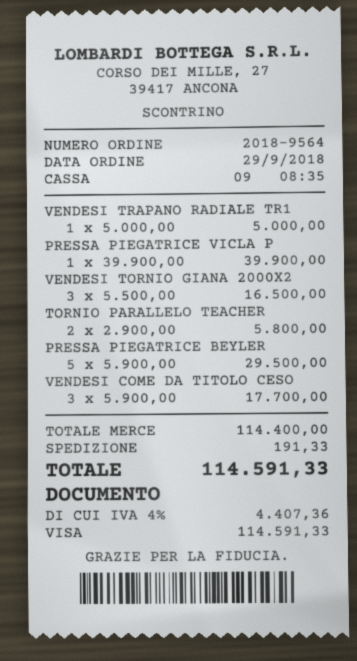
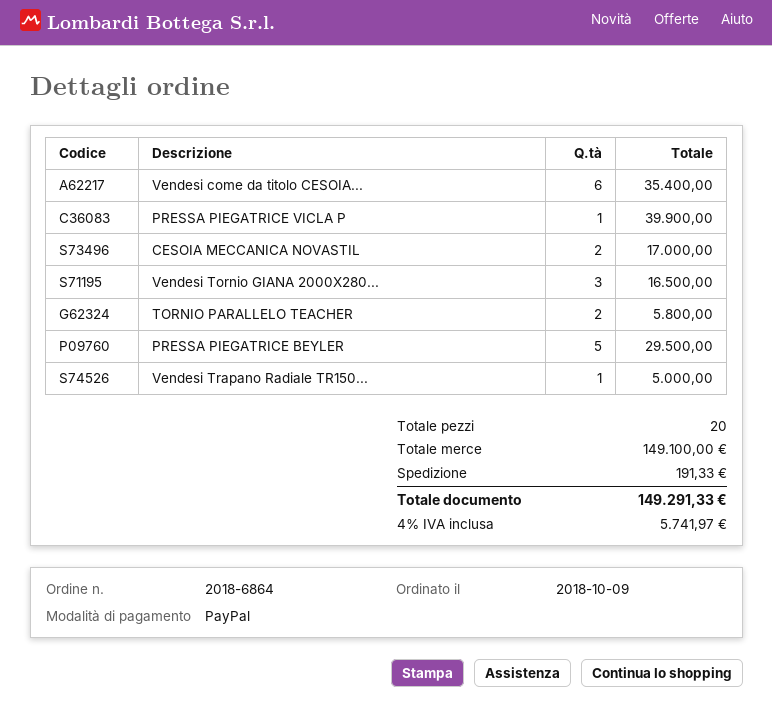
order number: 2018-9564 -> 2018-6864
order date: 2018-09-29 -> 2018-10-09
payment method: Visa -> PayPal
VENDESI COME DA TITOLO CESO: 3 for 17700.00 -> 6 for 35400.00
CESOIA MECCANICA NOVASTIL: none -> 2 for 17000.00
subtotal: 114400.00 -> 149100.00
tax: 4% = 4407.36 -> 4% = 5741.97
total: 114591.33 -> 149291.33

